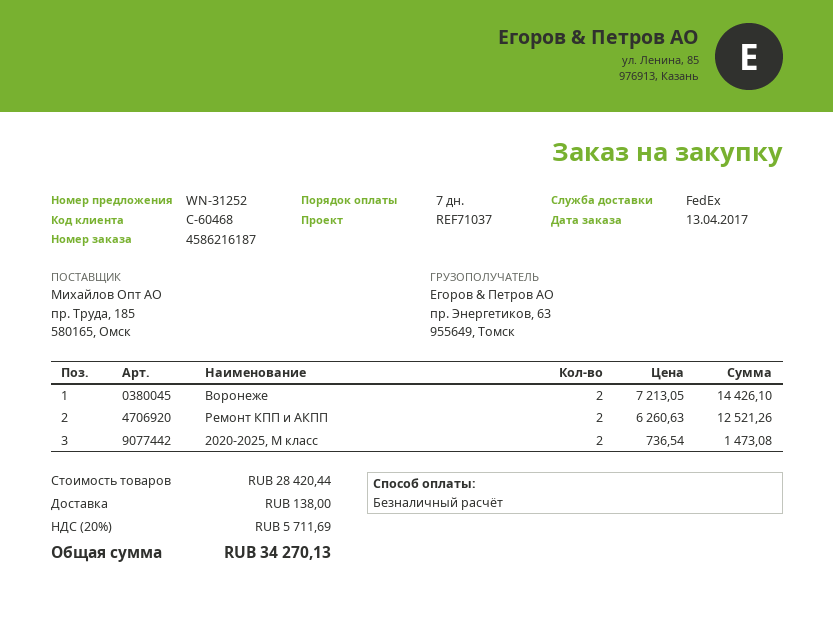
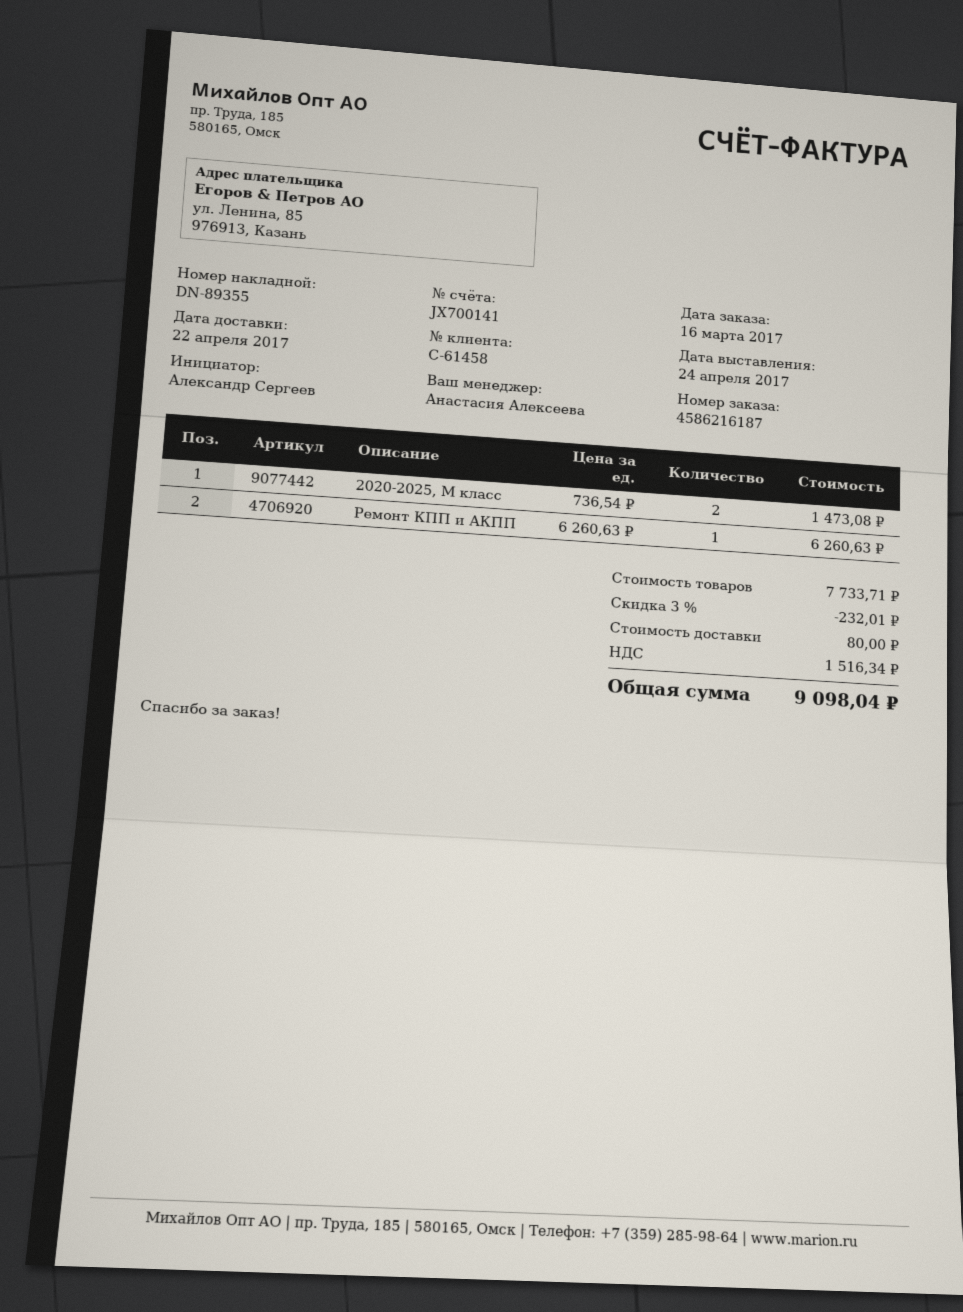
order date: 2017-04-13 -> 2017-03-16
customer number: C-60468 -> C-61458
Воронеже: 2 x 7213.05 = 14426.10 -> none
Ремонт КПП и АКПП: 2 x 6260.63 = 12521.26 -> 1 x 6260.63 = 6260.63
subtotal: 28420.44 -> 7733.71
discount: none -> 3% = 232.01
shipping: 138.00 -> 80.00
tax: 5711.69 -> 1516.34
total: 34270.13 -> 9098.04

